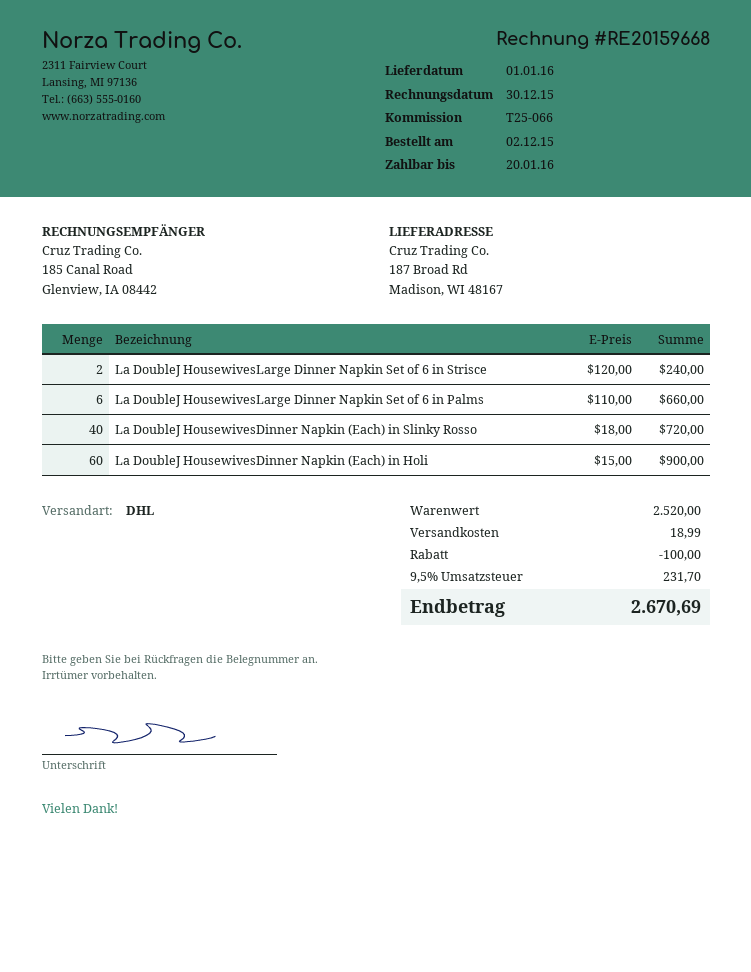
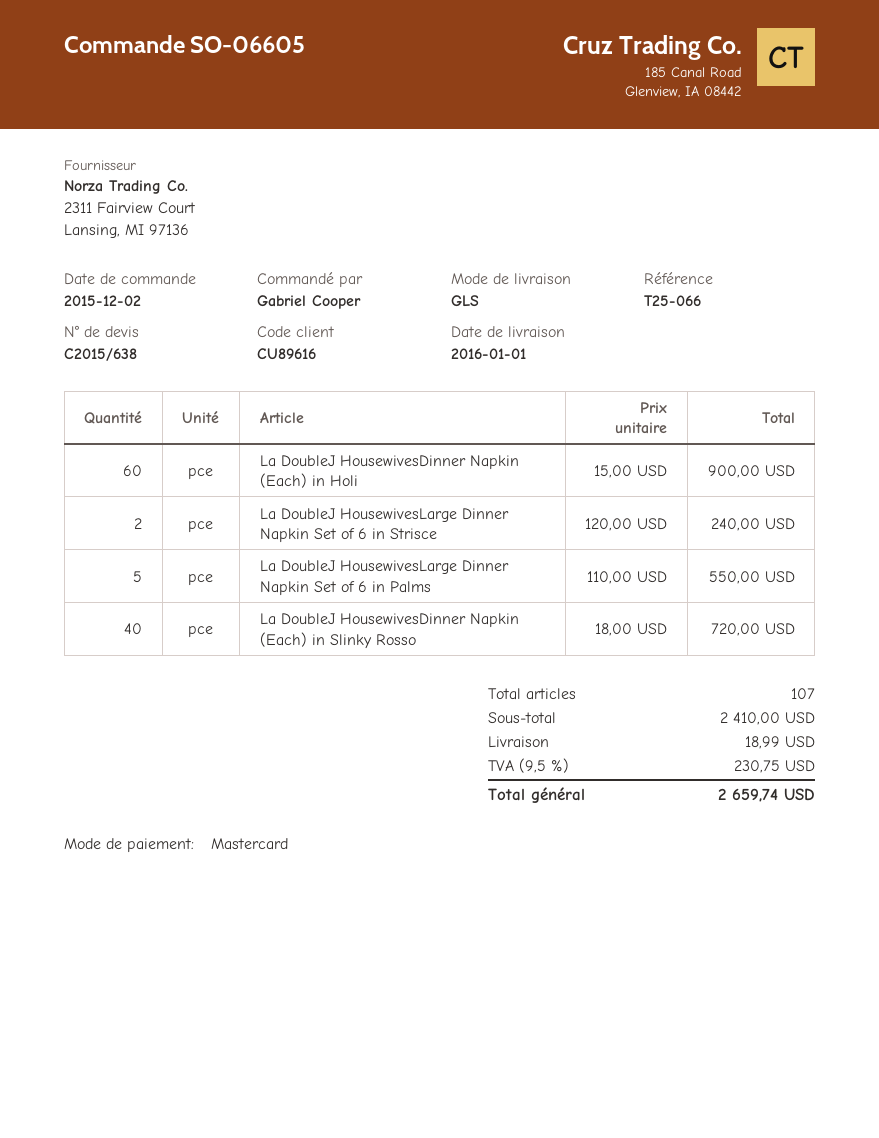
shipping method: DHL -> GLS
La DoubleJ HousewivesLarge Dinner Napkin Set of 6 in Palms: 6 x 110.00 = 660.00 -> 5 x 110.00 = 550.00
subtotal: 2520.00 -> 2410.00
discount: 100.00 -> none
tax: 9.5% = 231.70 -> 9.5% = 230.75
total: 2670.69 -> 2659.74

